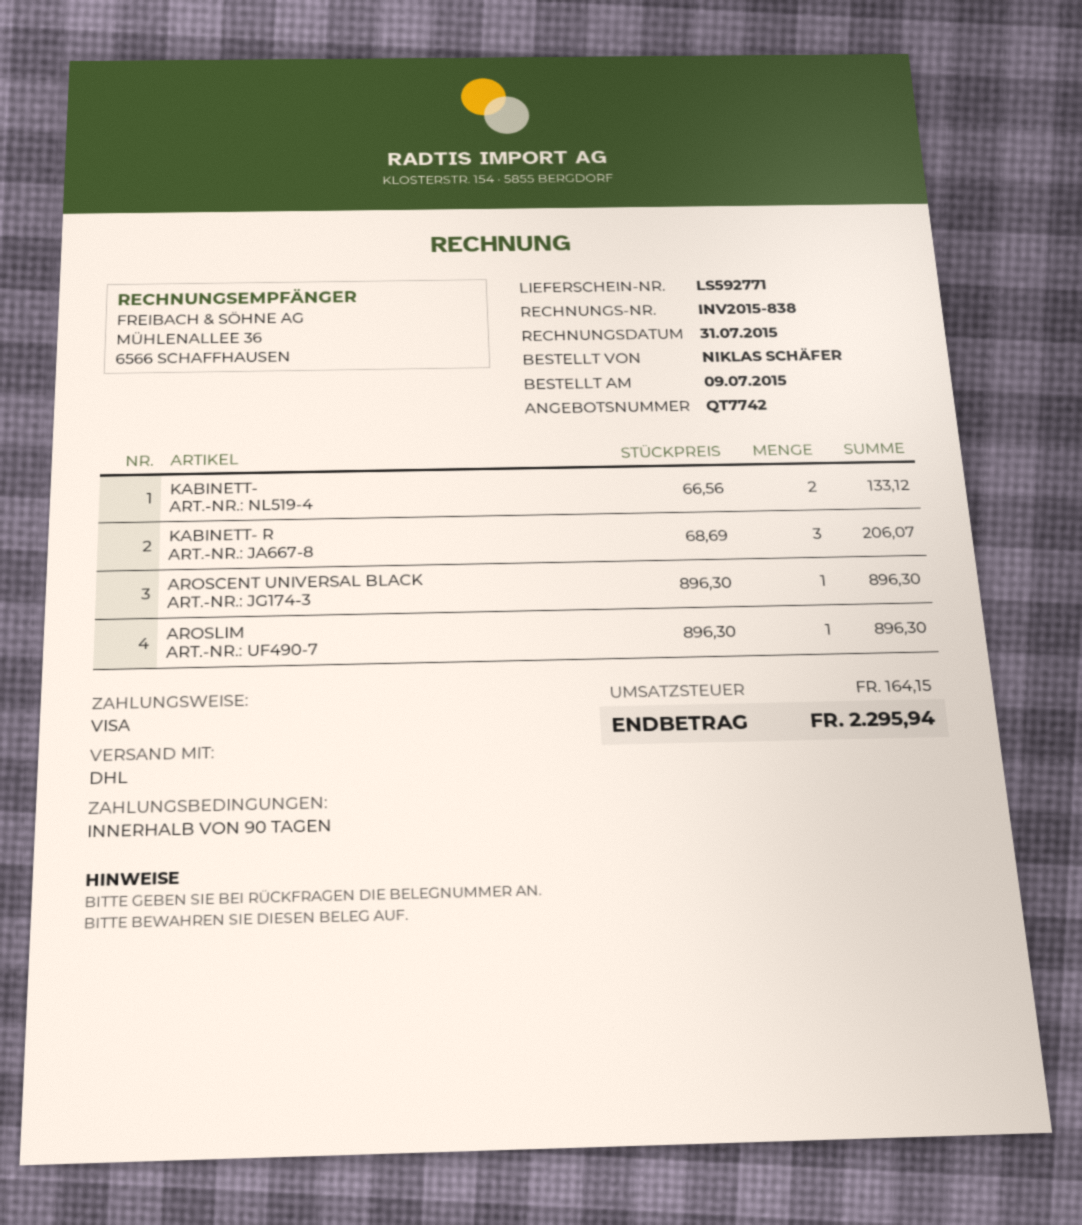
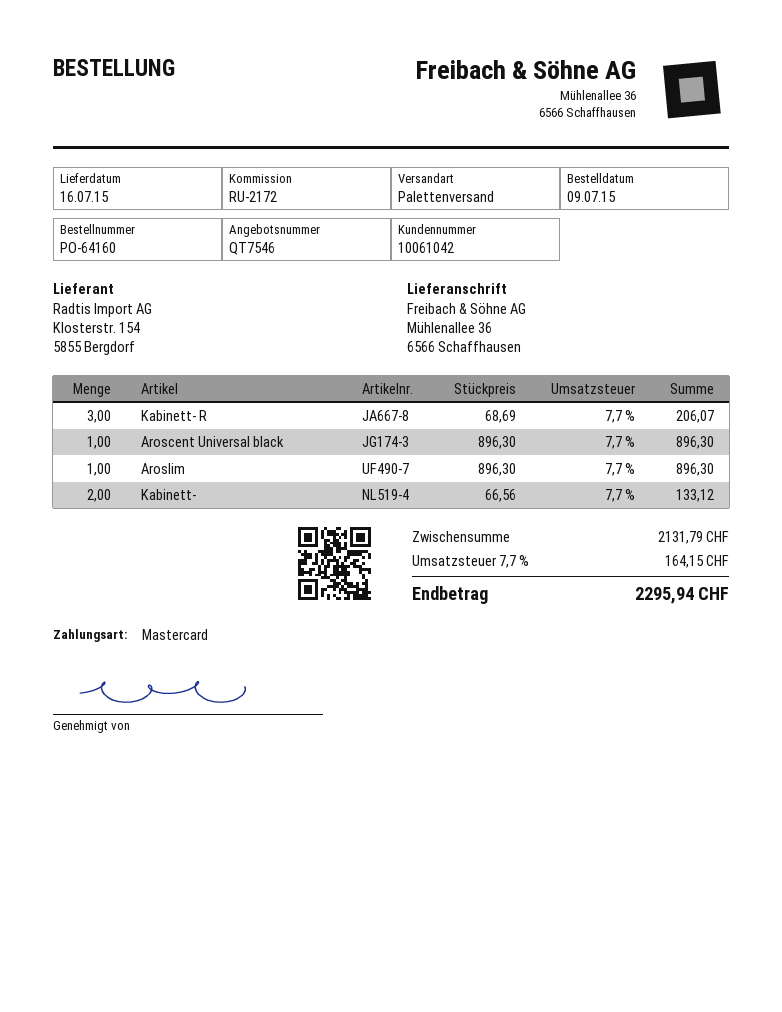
quote number: QT7742 -> QT7546
payment method: Visa -> Mastercard
shipping method: DHL -> pallet freight

